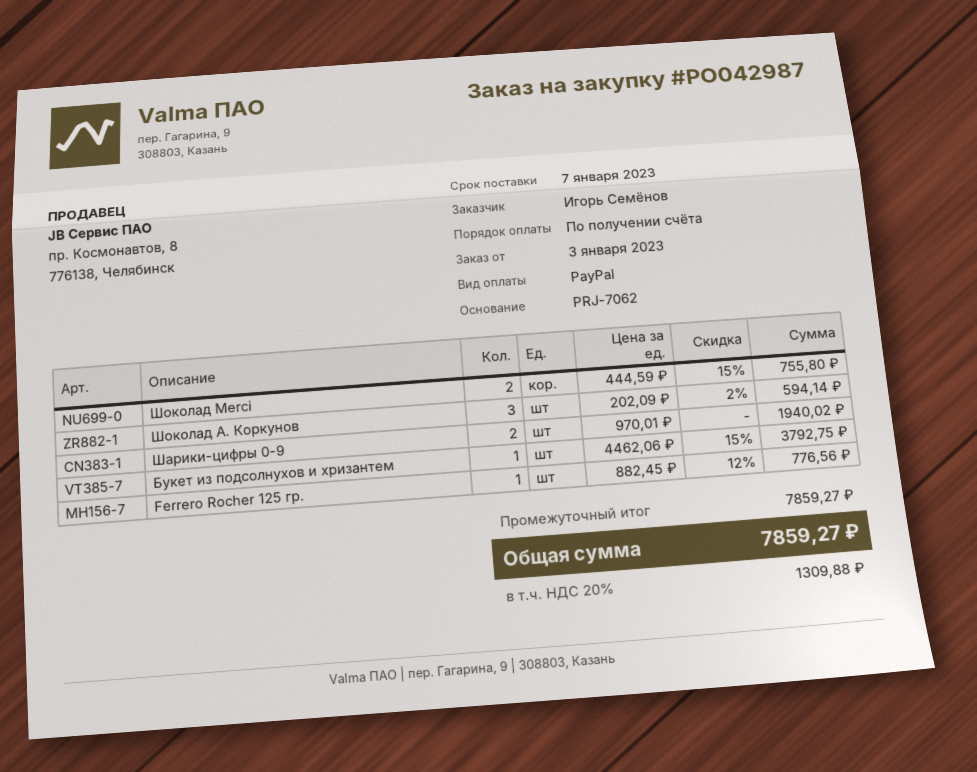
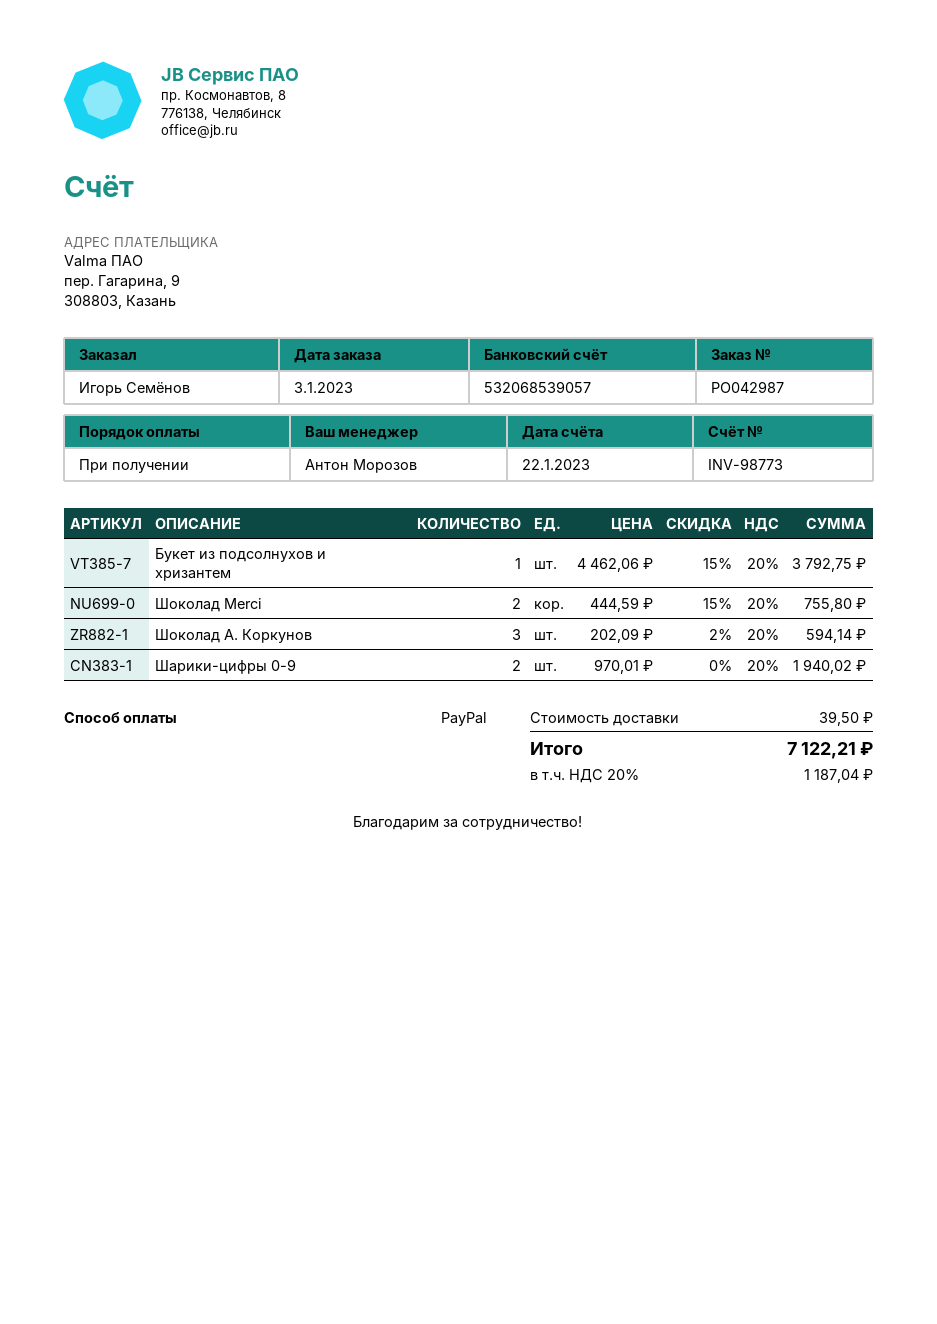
Ferrero Rocher 125 гр.: 1 x 882.45 - 12% = 776.56 -> none
shipping: none -> 39.50
tax: 20% = 1309.88 -> 20% = 1187.04
total: 7859.27 -> 7122.21

